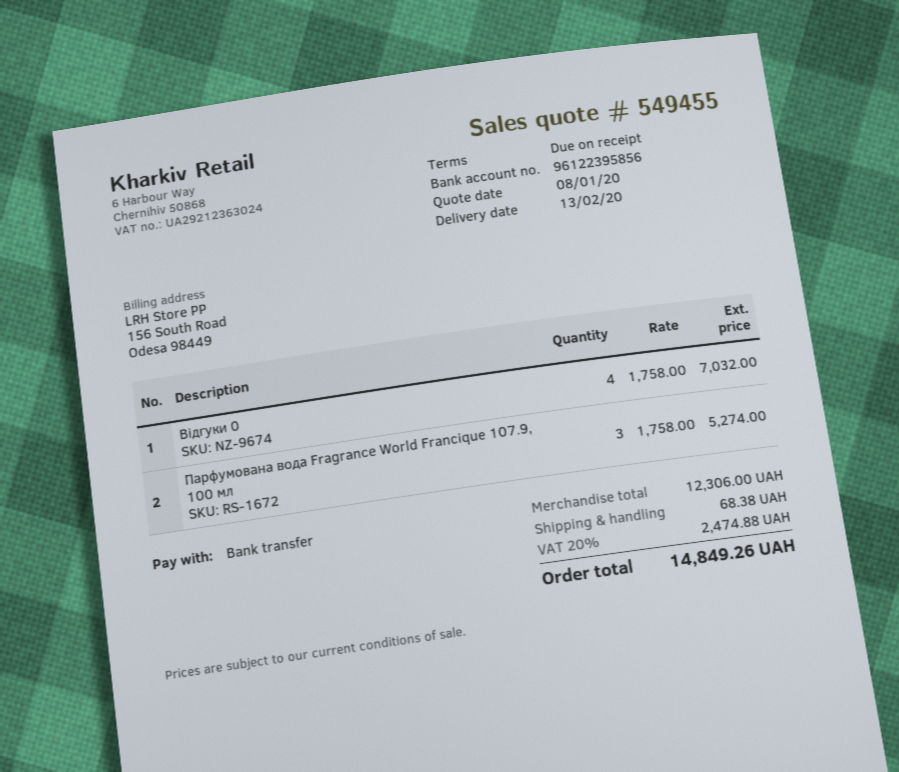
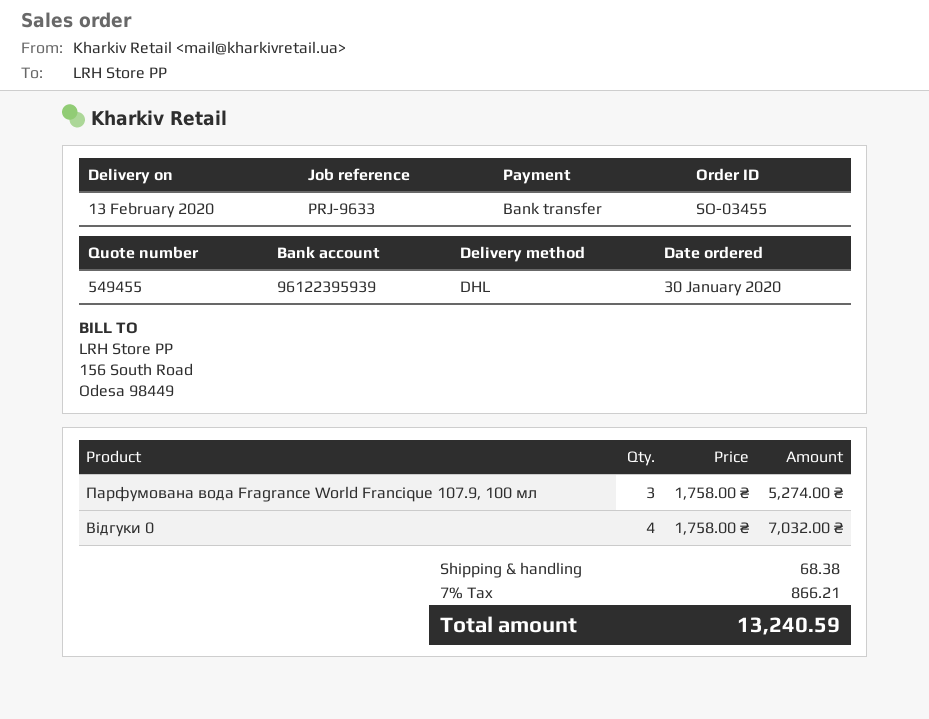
bank account: 96122395856 -> 96122395939
tax: 20% = 2474.88 -> 7% = 866.21
total: 14849.26 -> 13240.59

